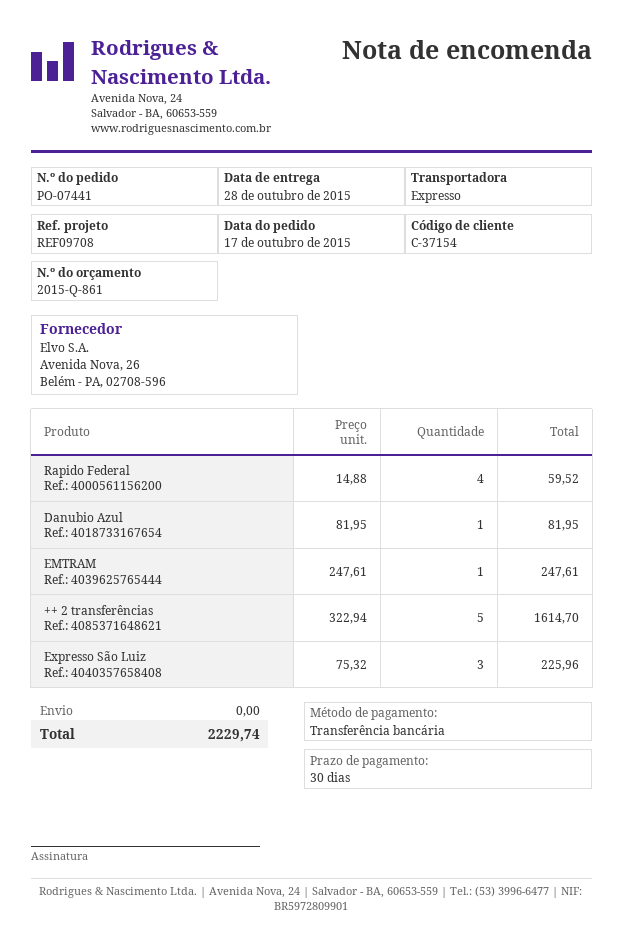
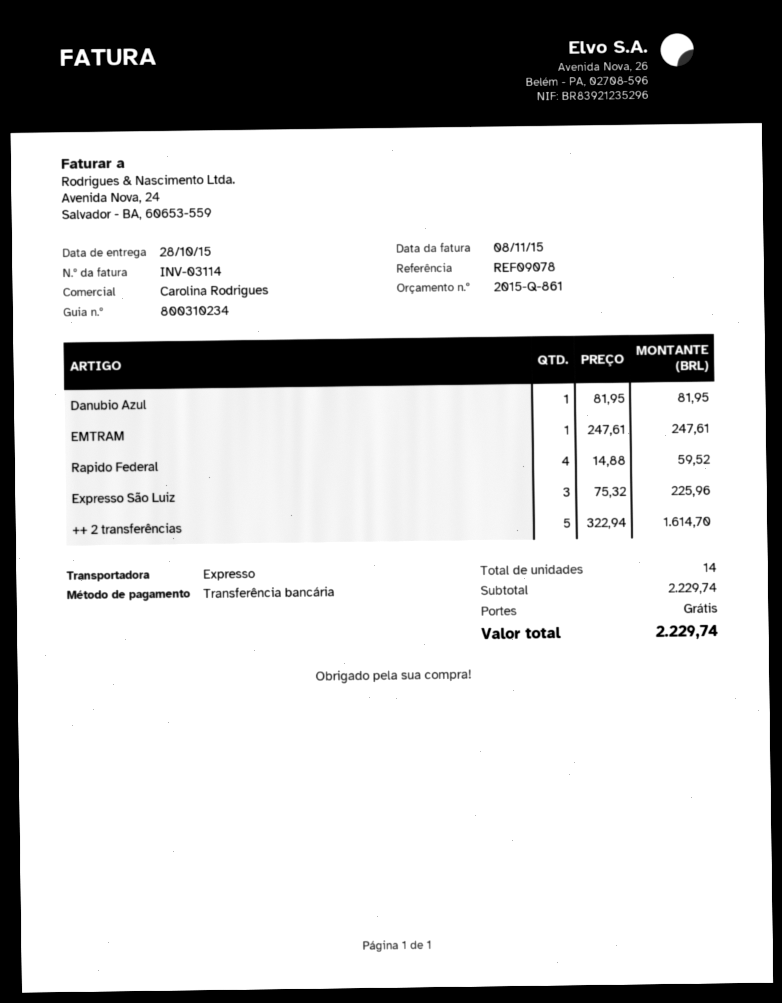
reference: REF09708 -> REF09078

